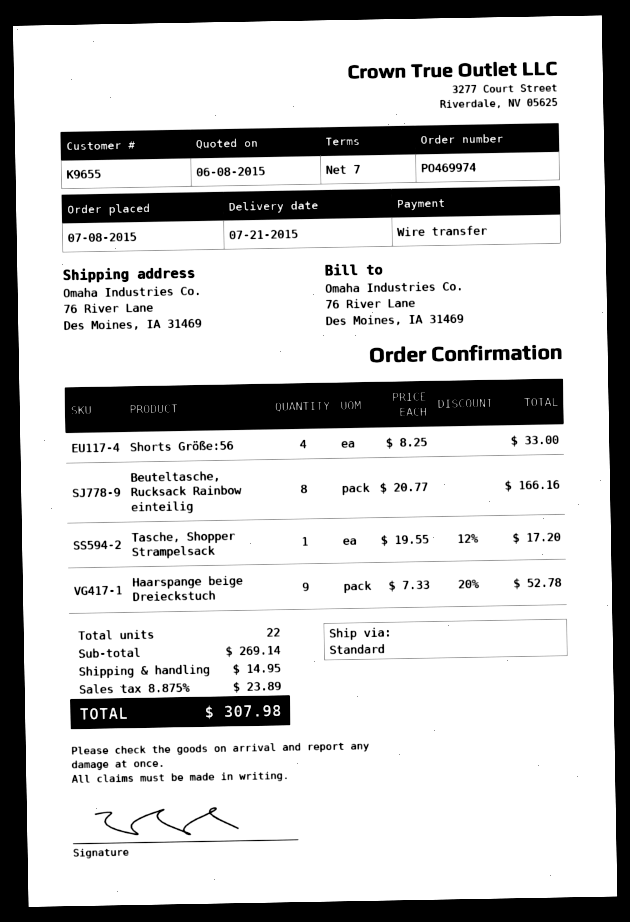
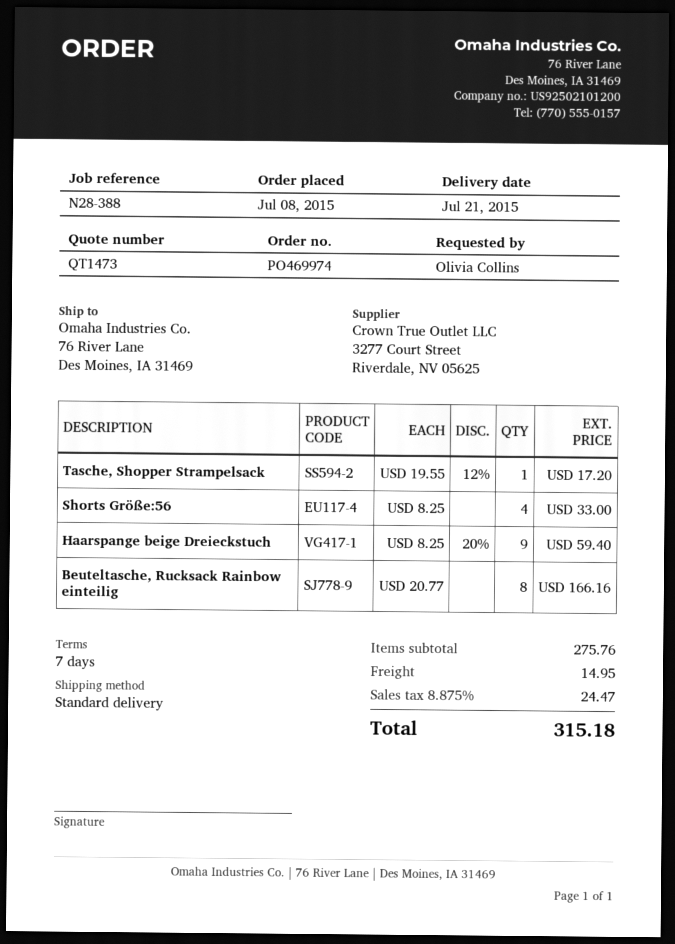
Haarspange beige Dreieckstuch: 9 x 7.33 - 20% = 52.78 -> 9 x 8.25 - 20% = 59.40
subtotal: 269.14 -> 275.76
tax: 8.875% = 23.89 -> 8.875% = 24.47
total: 307.98 -> 315.18

